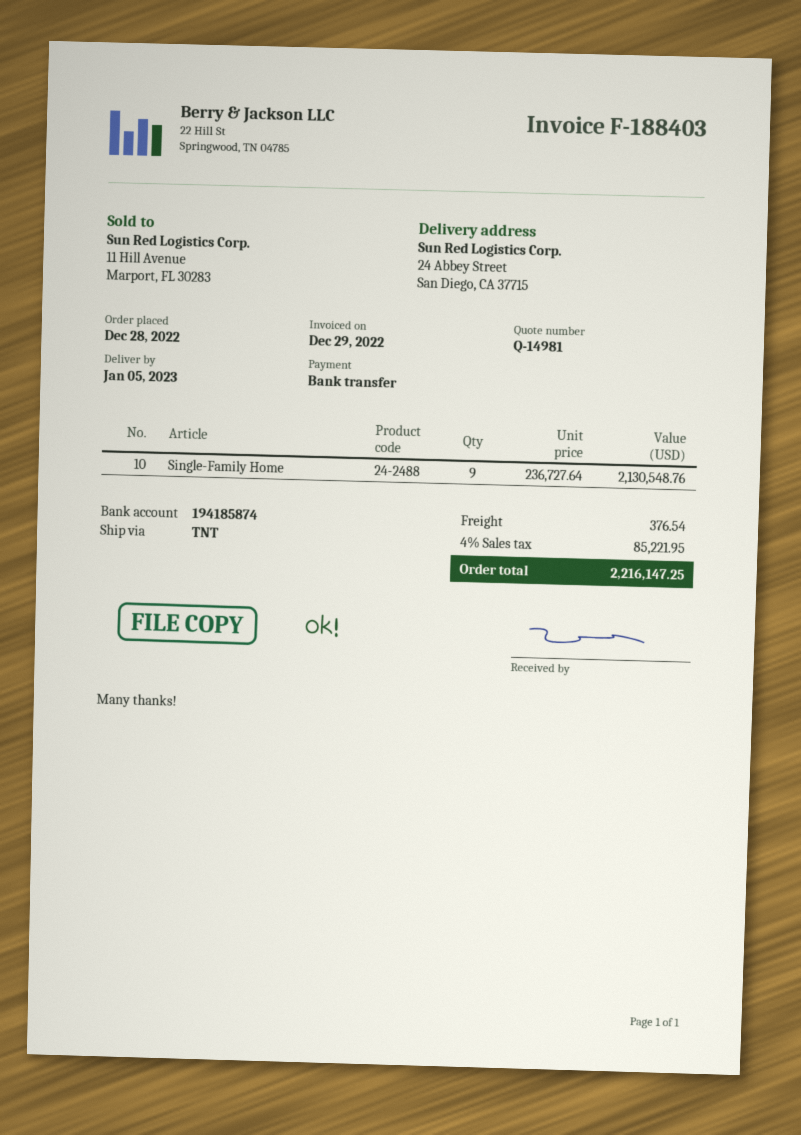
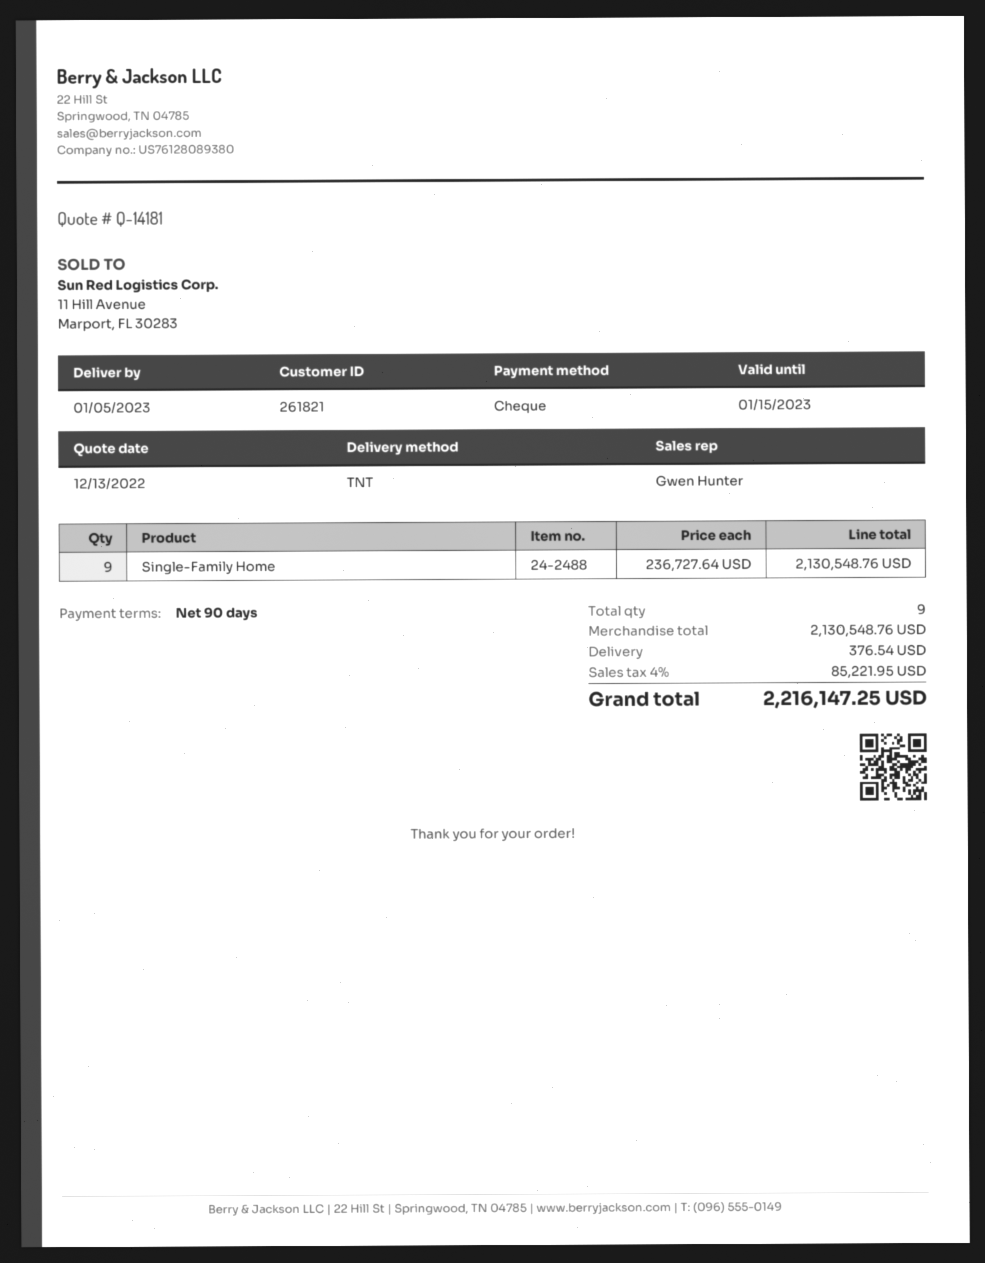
quote number: Q-14981 -> Q-14181
payment method: bank transfer -> cheque

